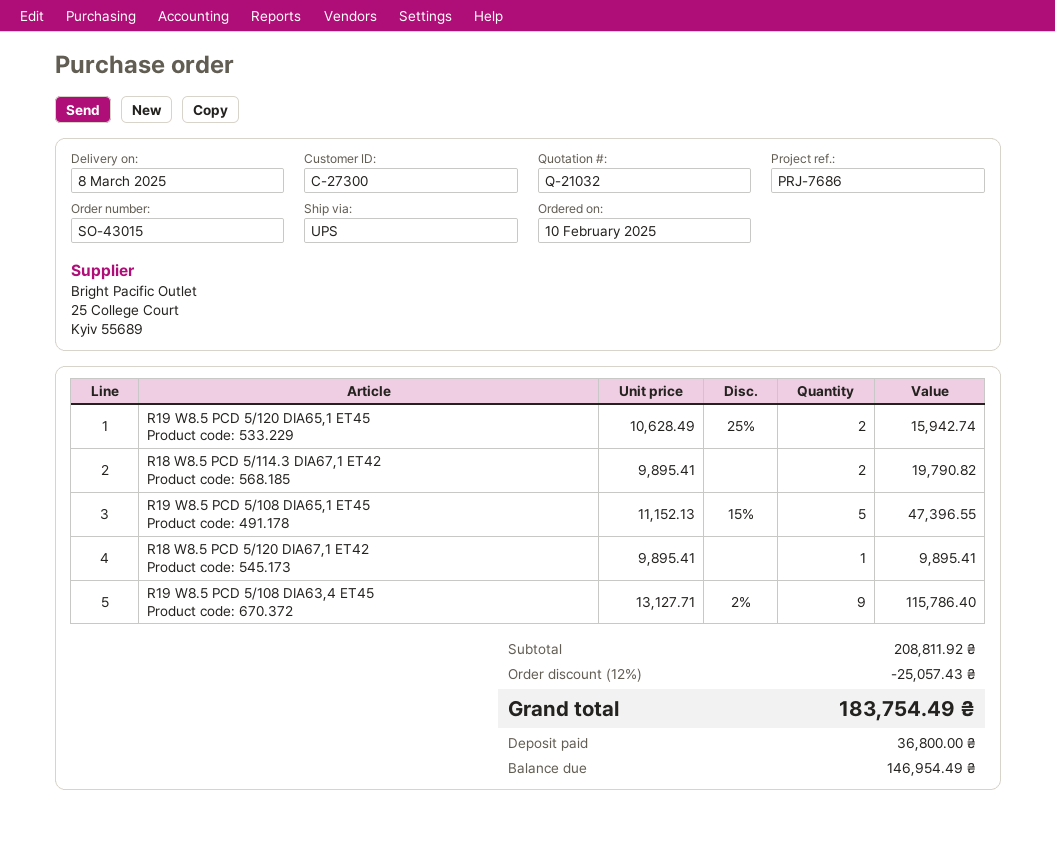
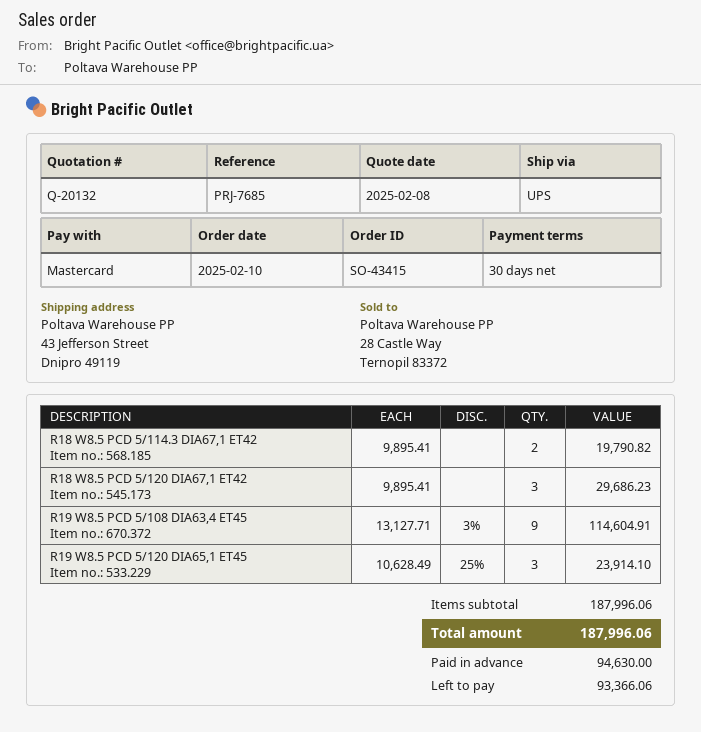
quote number: Q-21032 -> Q-20132
order number: SO-43015 -> SO-43415
reference: PRJ-7686 -> PRJ-7685
R19 W8.5 PCD 5/120 DIA65,1 ET45: 2 x 10628.49 - 25% = 15942.74 -> 3 x 10628.49 - 25% = 23914.10
R19 W8.5 PCD 5/108 DIA65,1 ET45: 5 x 11152.13 - 15% = 47396.55 -> none
R18 W8.5 PCD 5/120 DIA67,1 ET42: 1 x 9895.41 = 9895.41 -> 3 x 9895.41 = 29686.23
R19 W8.5 PCD 5/108 DIA63,4 ET45: 9 x 13127.71 - 2% = 115786.40 -> 9 x 13127.71 - 3% = 114604.91
subtotal: 208811.92 -> 187996.06
discount: 12% = 25057.43 -> none
total: 183754.49 -> 187996.06
deposit: 36800.00 -> 94630.00
balance: 146954.49 -> 93366.06

